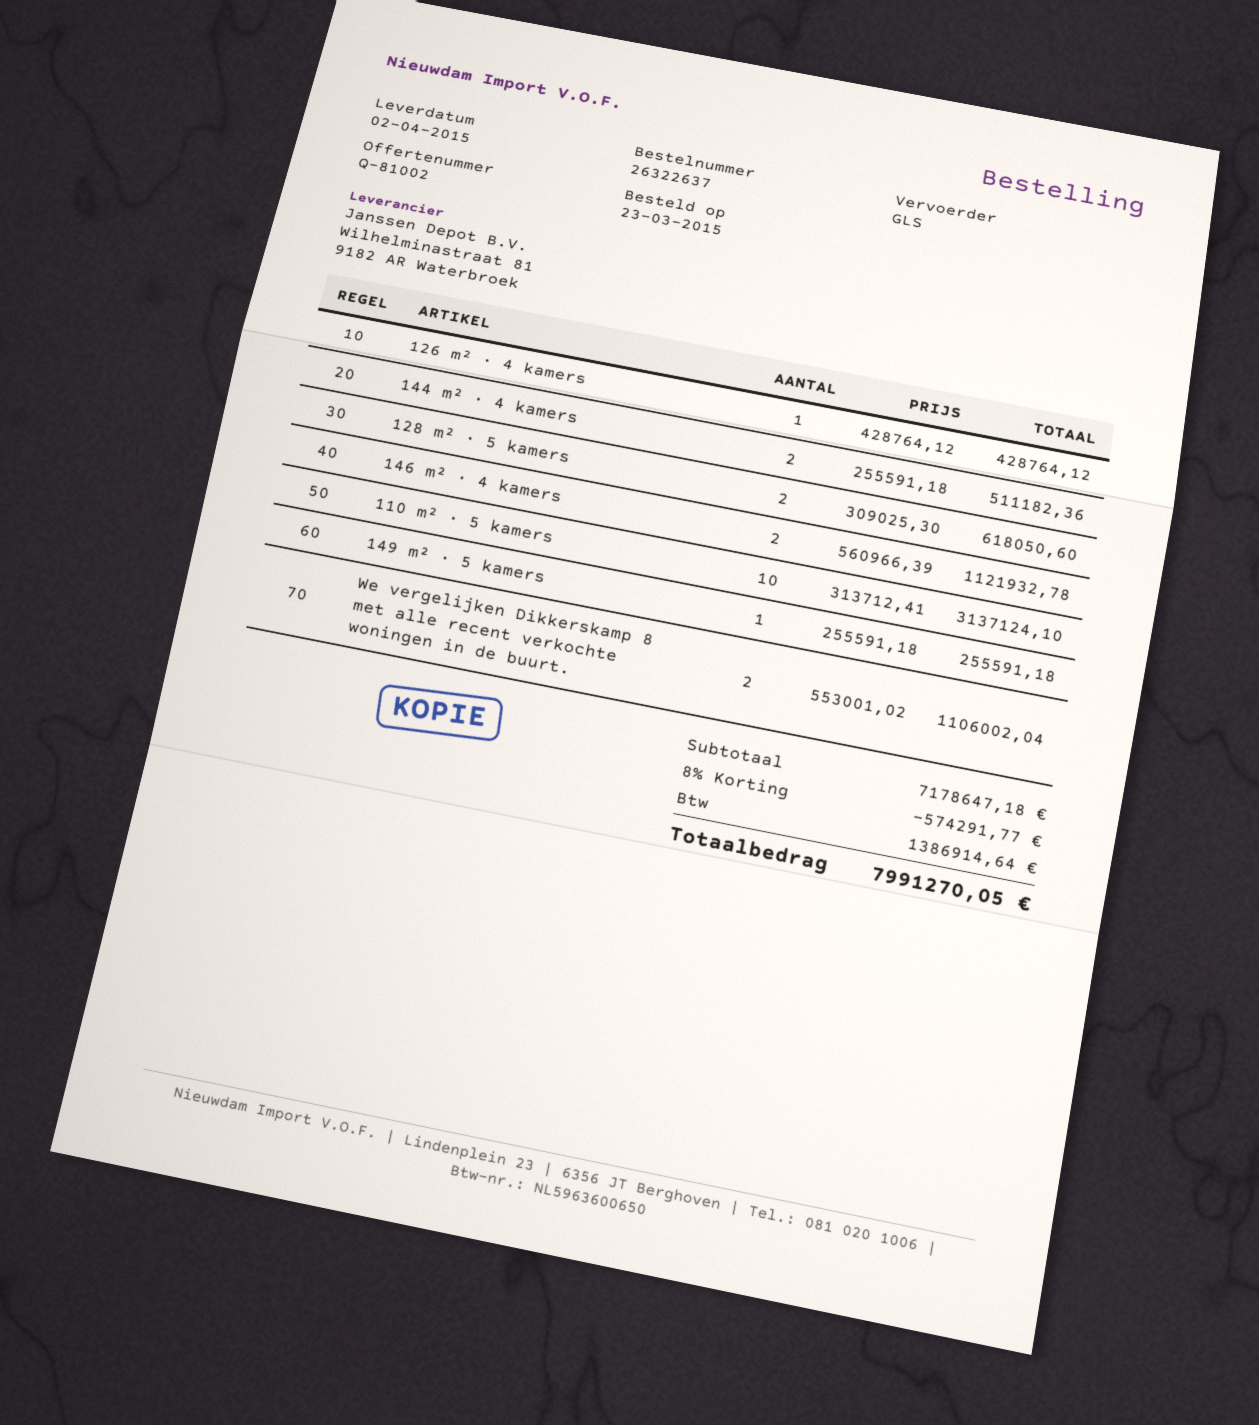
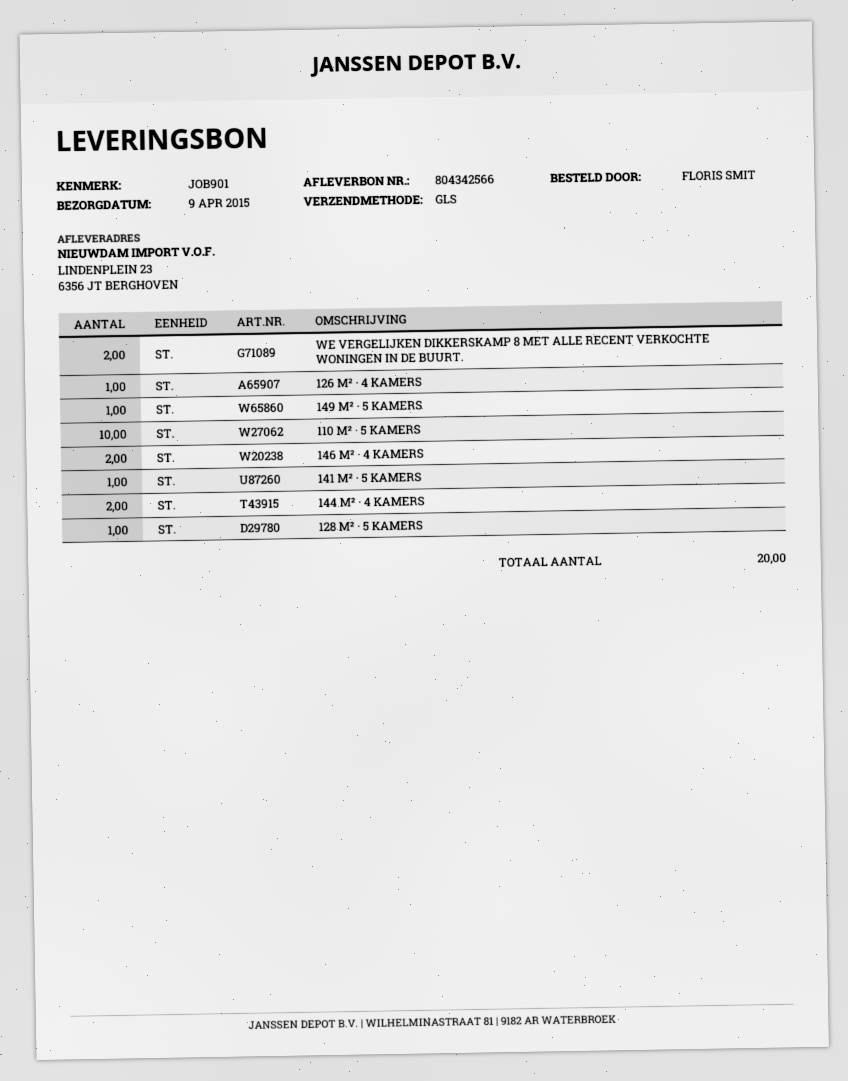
delivery date: 2015-04-02 -> 2015-04-09
128 m² · 5 kamers: 2 -> 1
141 M² · 5 KAMERS: none -> 1

